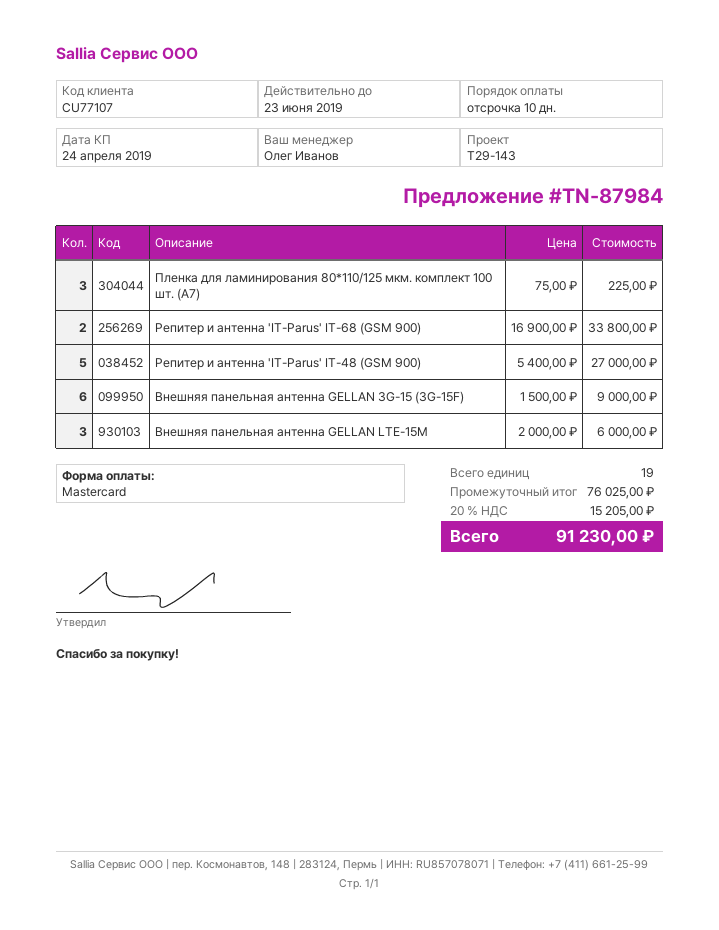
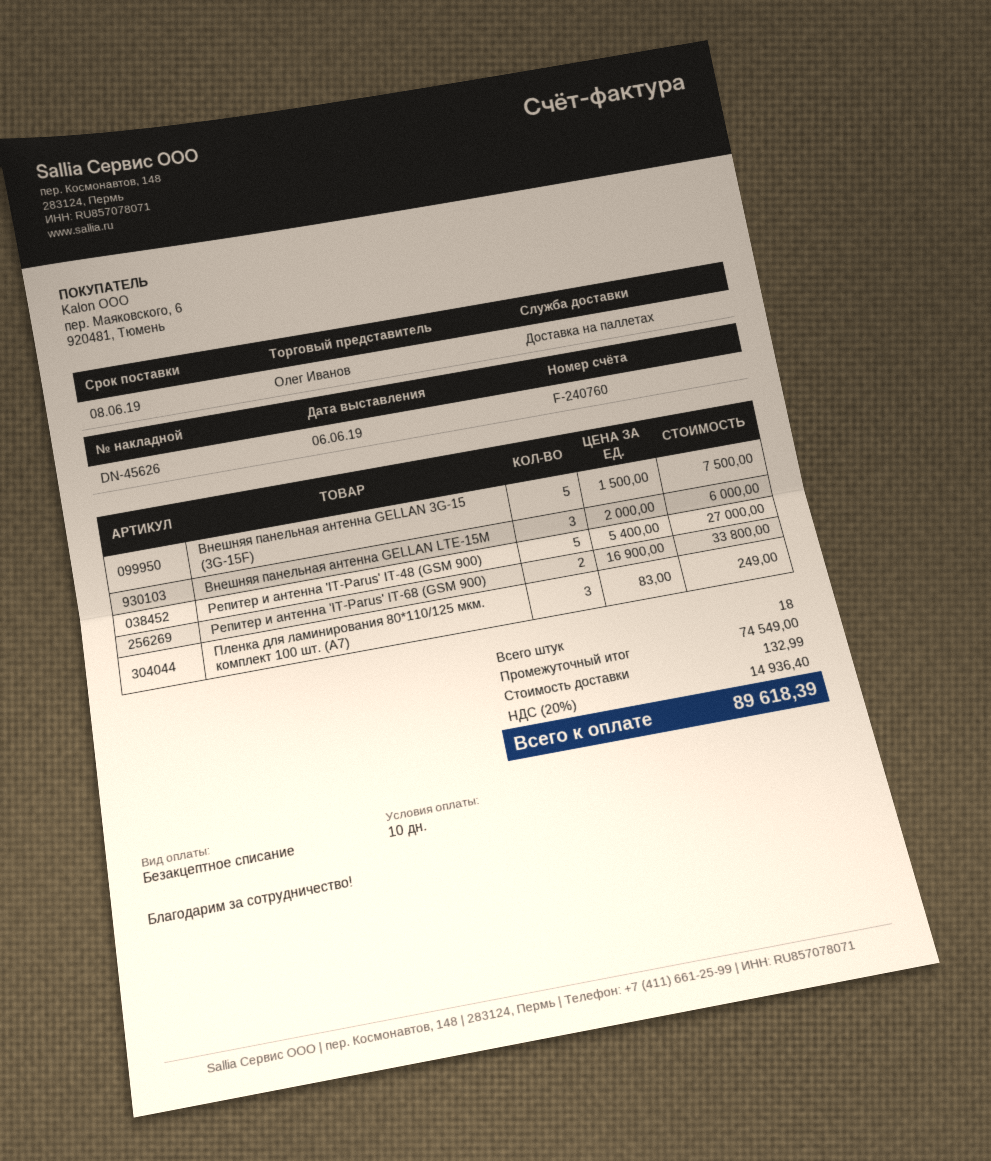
payment method: Mastercard -> direct debit
Пленка для ламинирования 80*110/125 мкм. комплект 100 шт. (А7): 3 x 75.00 = 225.00 -> 3 x 83.00 = 249.00
Внешняя панельная антенна GELLAN 3G-15 (3G-15F): 6 x 1500.00 = 9000.00 -> 5 x 1500.00 = 7500.00
total quantity: 19 -> 18
subtotal: 76025.00 -> 74549.00
shipping: none -> 132.99
tax: 20% = 15205.00 -> 20% = 14936.40
total: 91230.00 -> 89618.39

